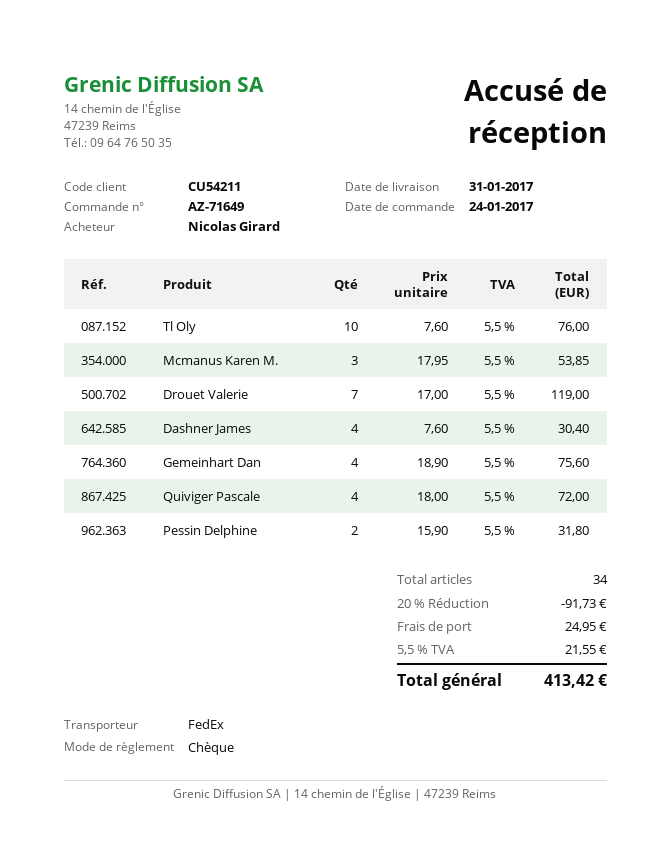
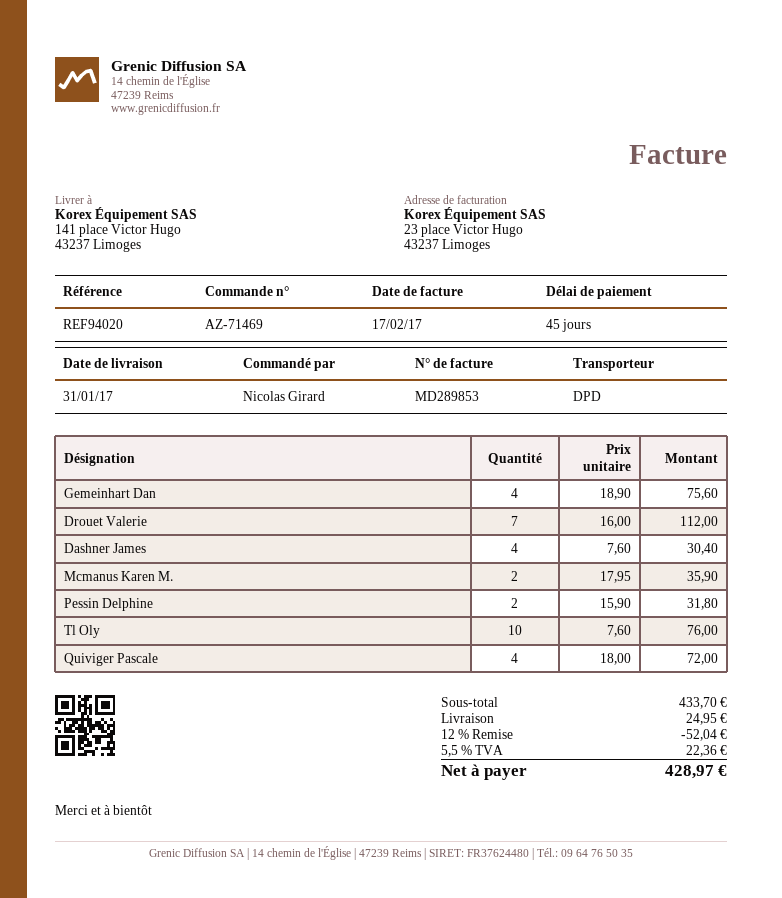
order number: AZ-71649 -> AZ-71469
shipping method: FedEx -> DPD
Mcmanus Karen M.: 3 x 17.95 = 53.85 -> 2 x 17.95 = 35.90
Drouet Valerie: 7 x 17.00 = 119.00 -> 7 x 16.00 = 112.00
discount: 20% = 91.73 -> 12% = 52.04
tax: 5.5% = 21.55 -> 5.5% = 22.36
total: 413.42 -> 428.97

